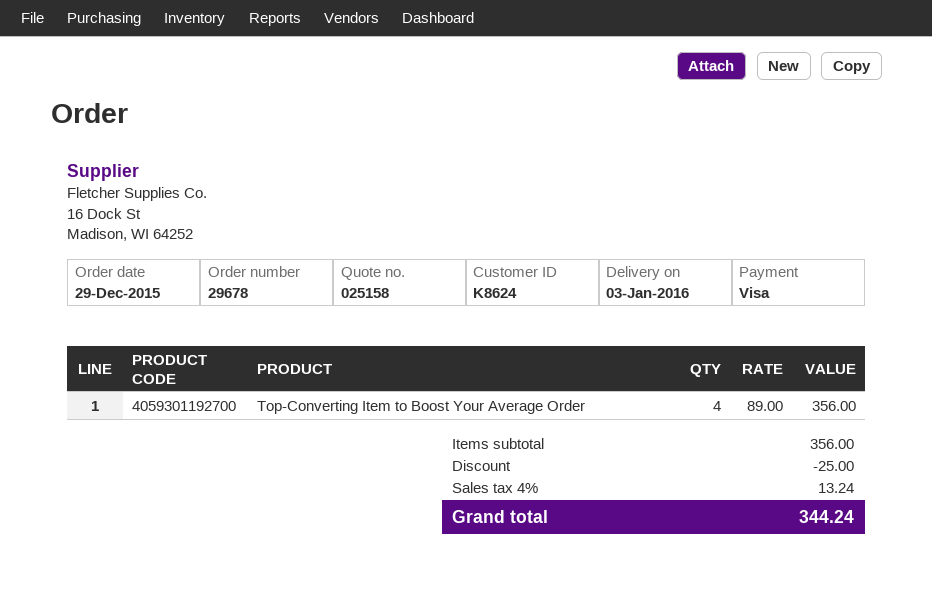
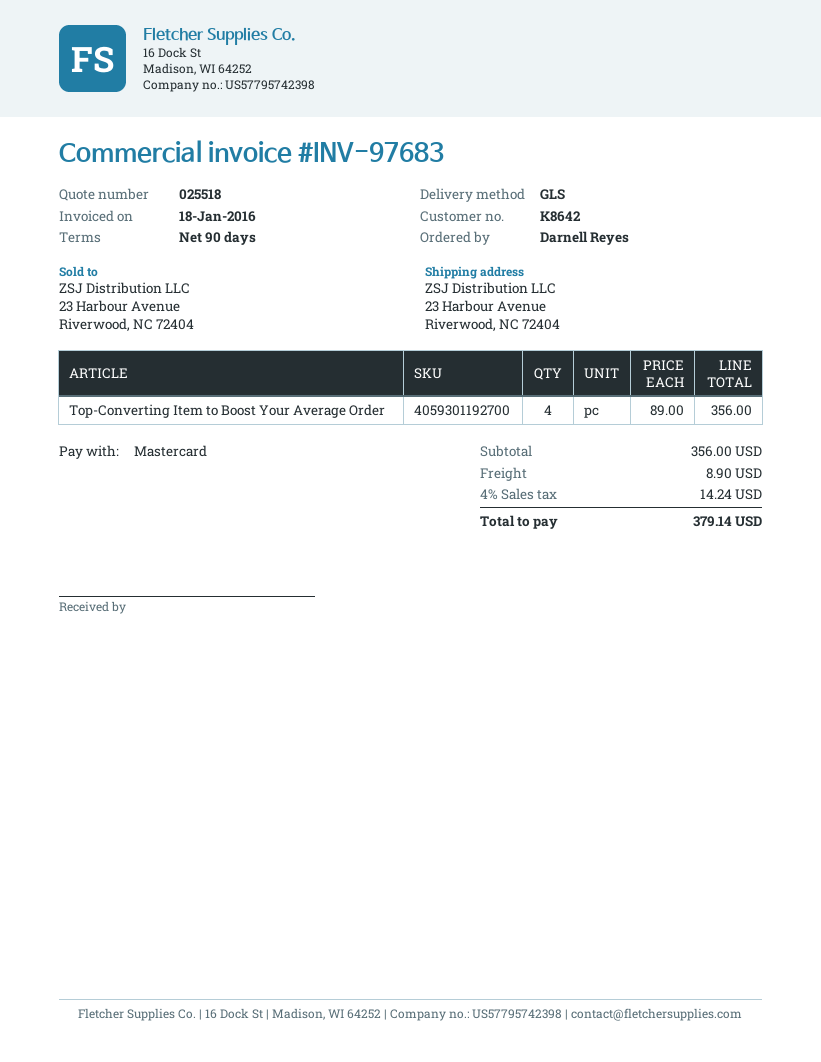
quote number: 025158 -> 025518
customer number: K8624 -> K8642
payment method: Visa -> Mastercard
discount: 25.00 -> none
shipping: none -> 8.90
tax: 4% = 13.24 -> 4% = 14.24
total: 344.24 -> 379.14

